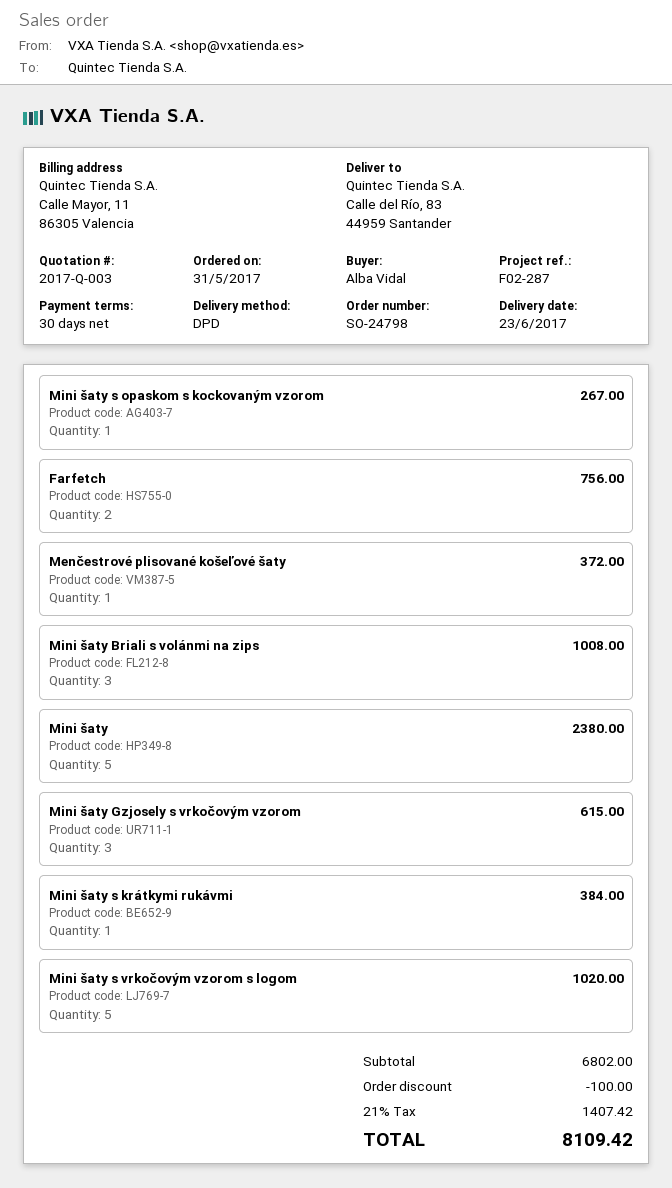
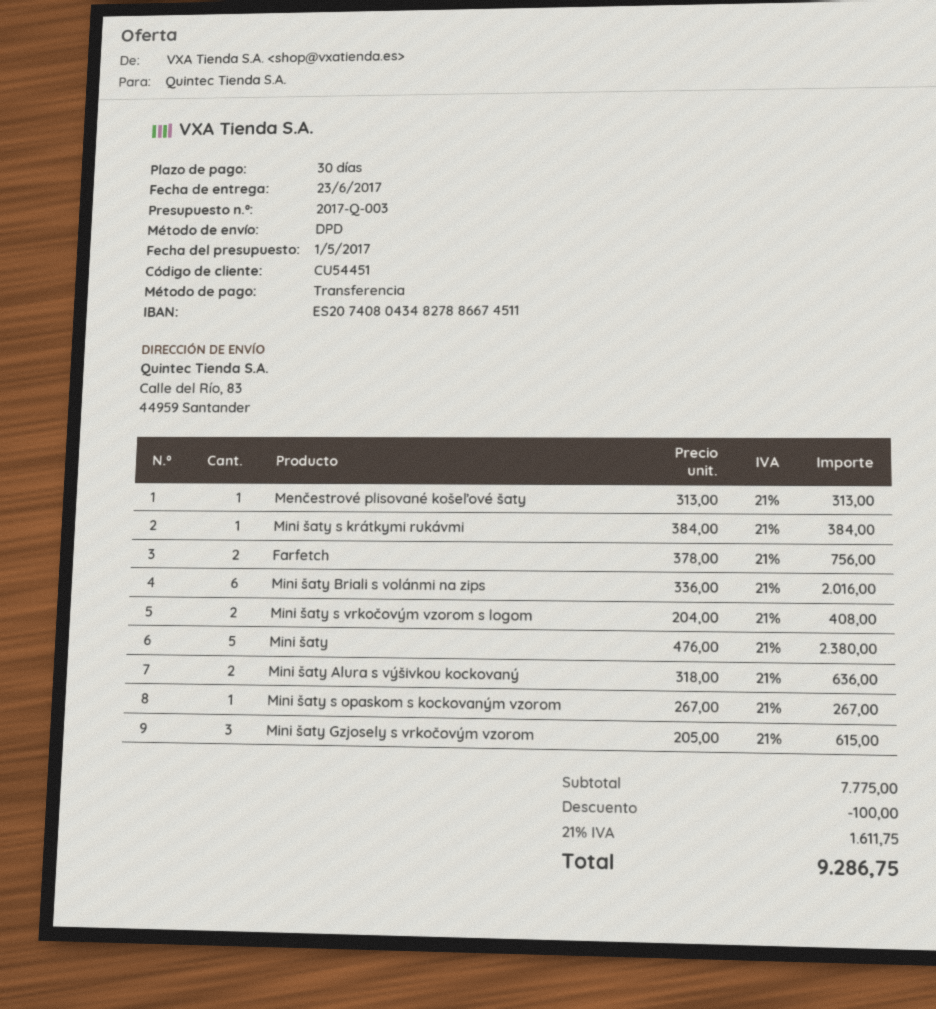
Menčestrové plisované košeľové šaty: 1 for 372.00 -> 1 for 313.00
Mini šaty Briali s volánmi na zips: 3 for 1008.00 -> 6 for 2016.00
Mini šaty s vrkočovým vzorom s logom: 5 for 1020.00 -> 2 for 408.00
Mini šaty Alura s výšivkou kockovaný: none -> 2 for 636.00
subtotal: 6802.00 -> 7775.00
tax: 21% = 1407.42 -> 21% = 1611.75
total: 8109.42 -> 9286.75

